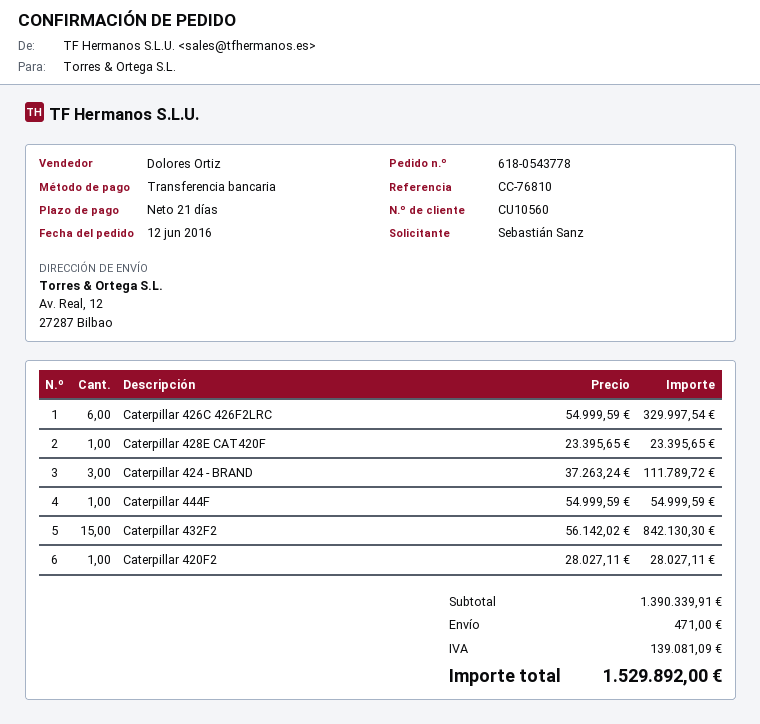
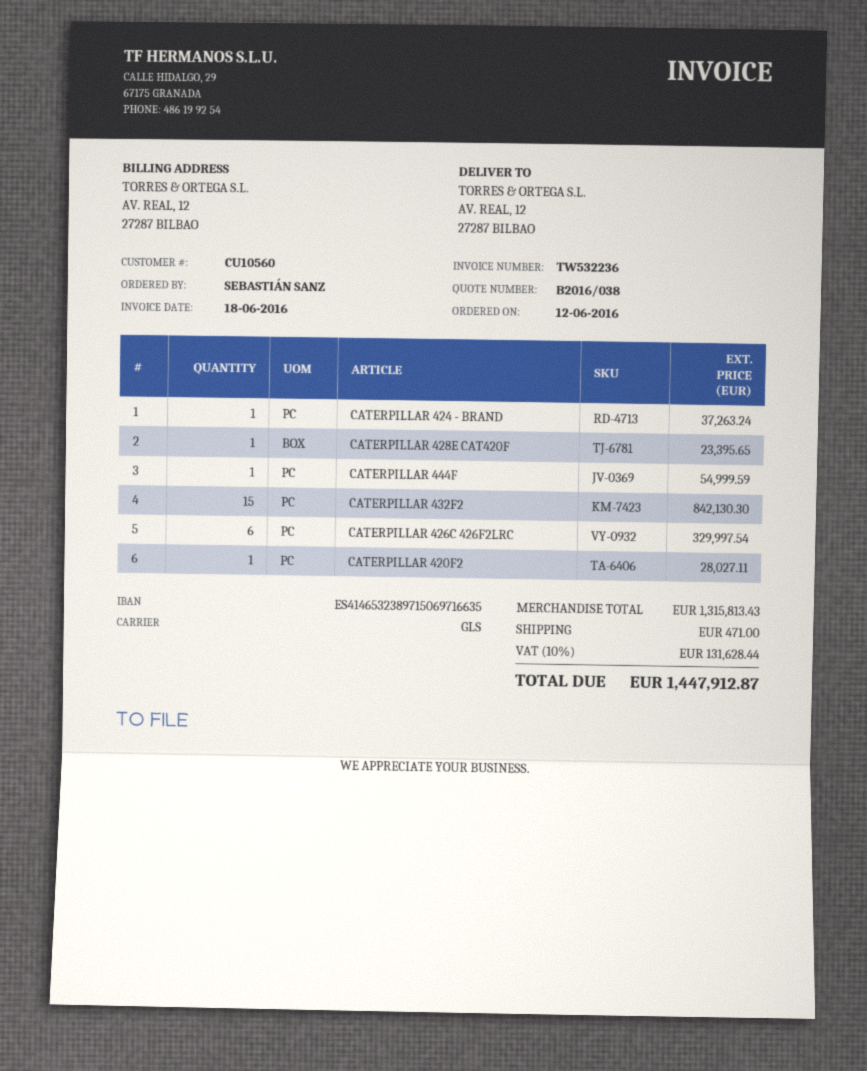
Caterpillar 424 - BRAND: 3 for 111789.72 -> 1 for 37263.24
subtotal: 1390339.91 -> 1315813.43
tax: 139081.09 -> 131628.44
total: 1529892.00 -> 1447912.87

